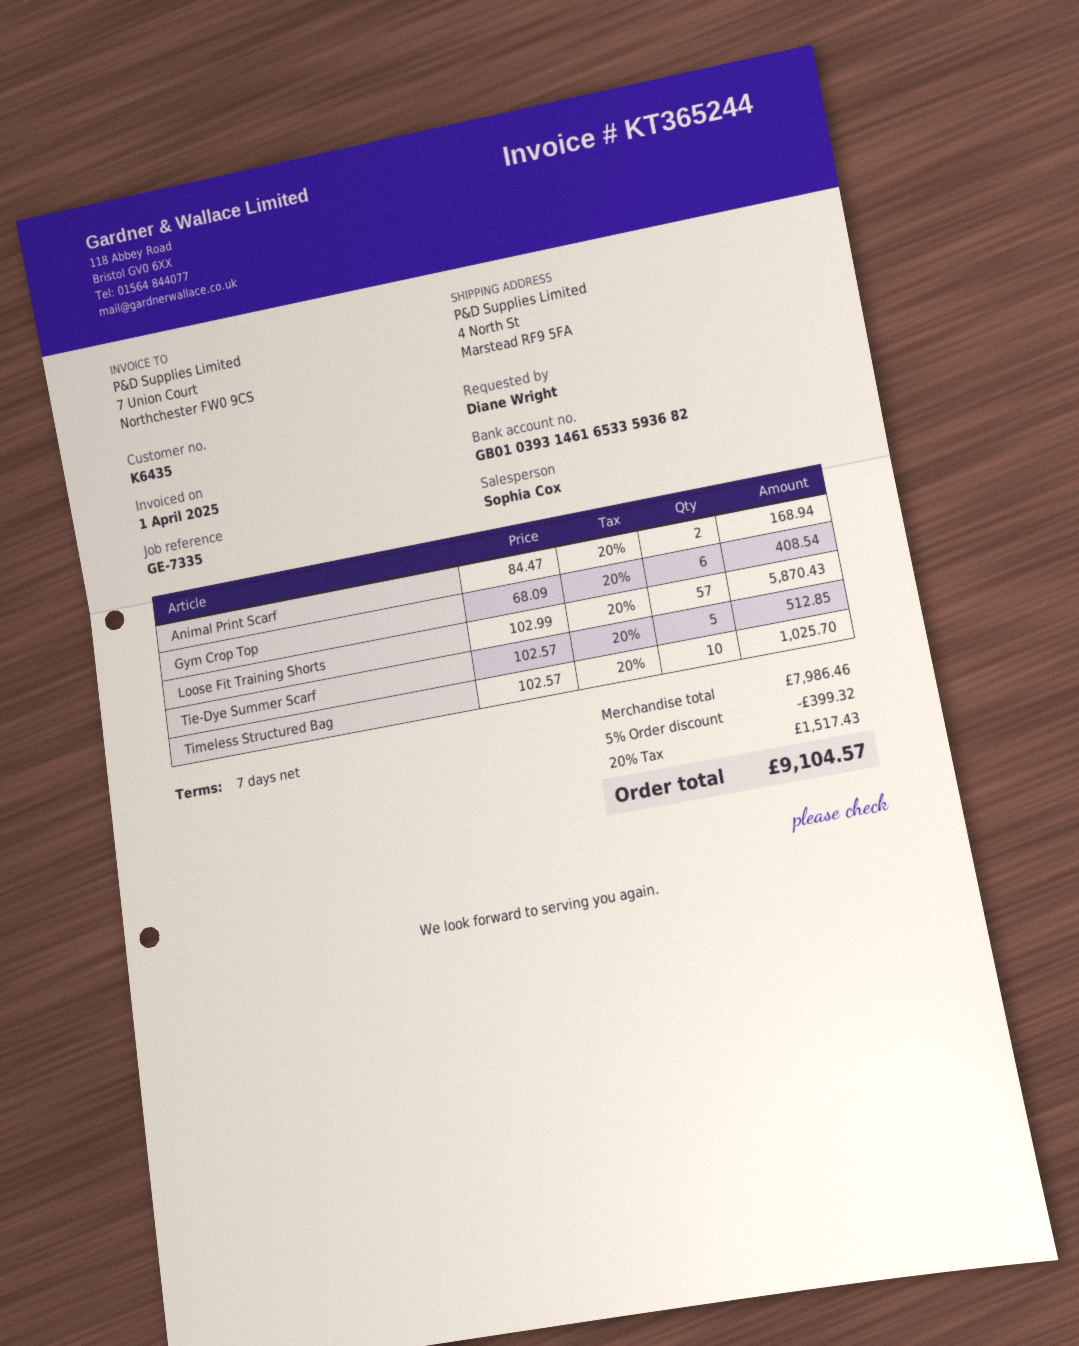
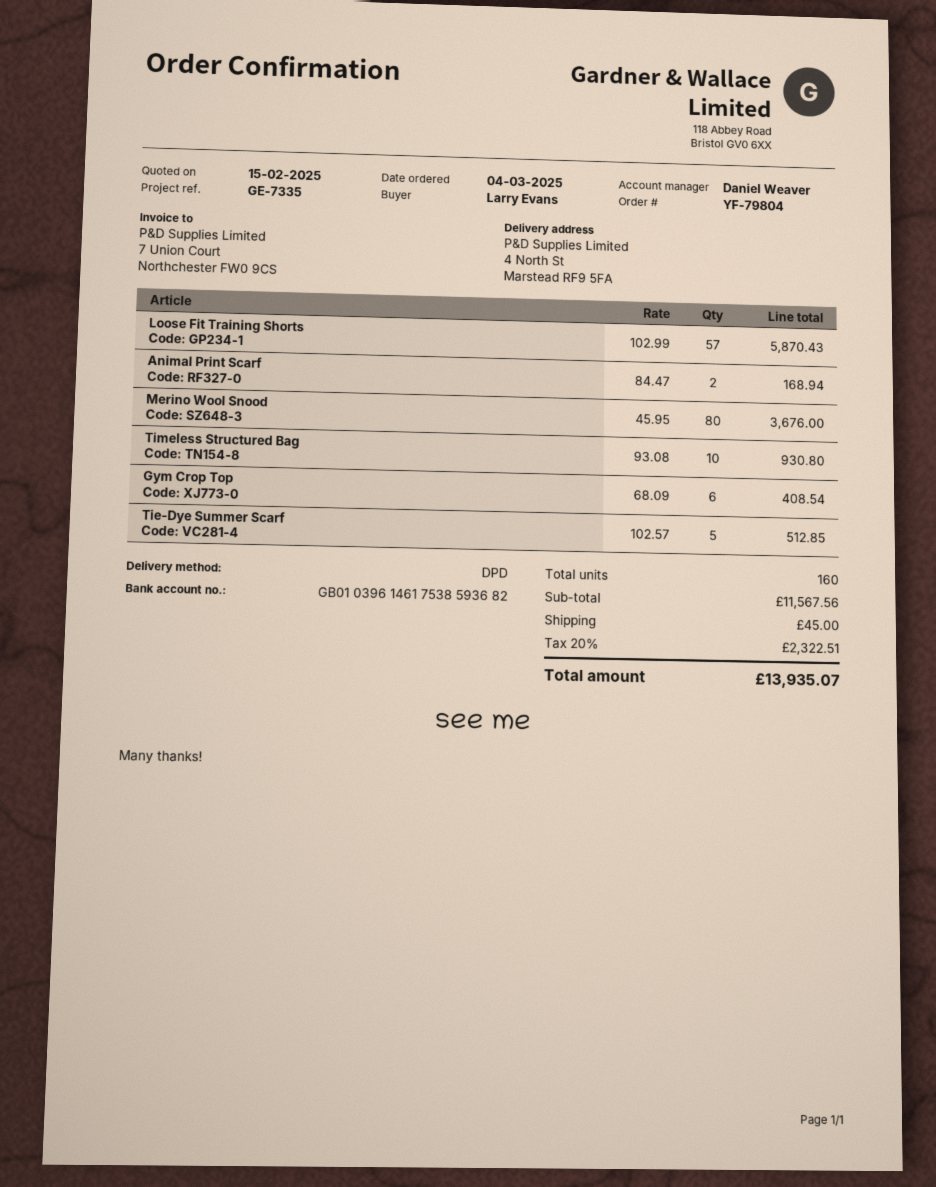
ordered by: Diane Wright -> Larry Evans
sales rep: Sophia Cox -> Daniel Weaver
bank account: GB01039314616533593682 -> GB01039614617538593682
Timeless Structured Bag: 10 x 102.57 = 1025.70 -> 10 x 93.08 = 930.80
Merino Wool Snood: none -> 80 x 45.95 = 3676.00
subtotal: 7986.46 -> 11567.56
discount: 5% = 399.32 -> none
shipping: none -> 45.00
tax: 20% = 1517.43 -> 20% = 2322.51
total: 9104.57 -> 13935.07

